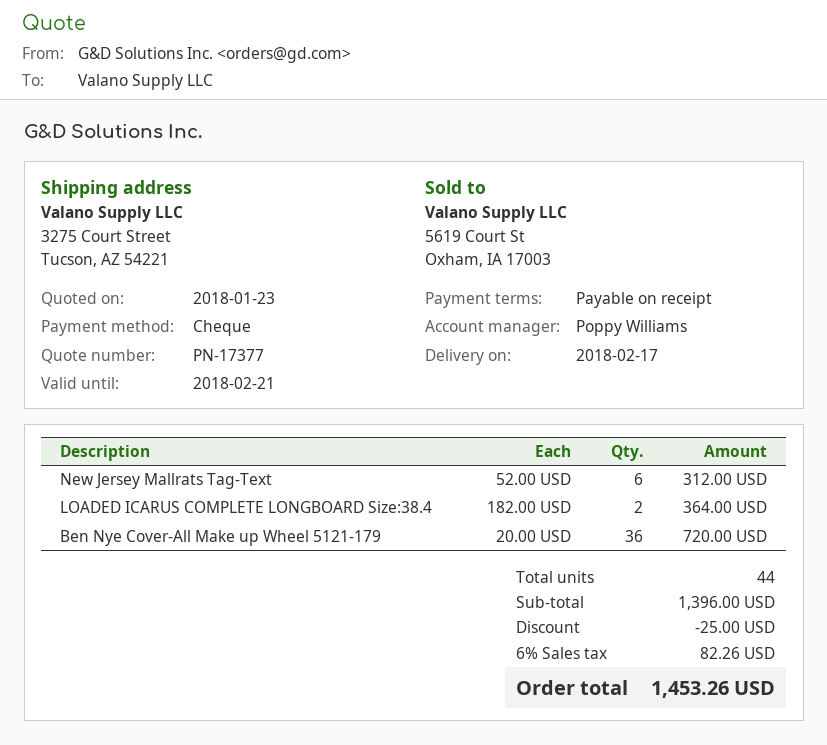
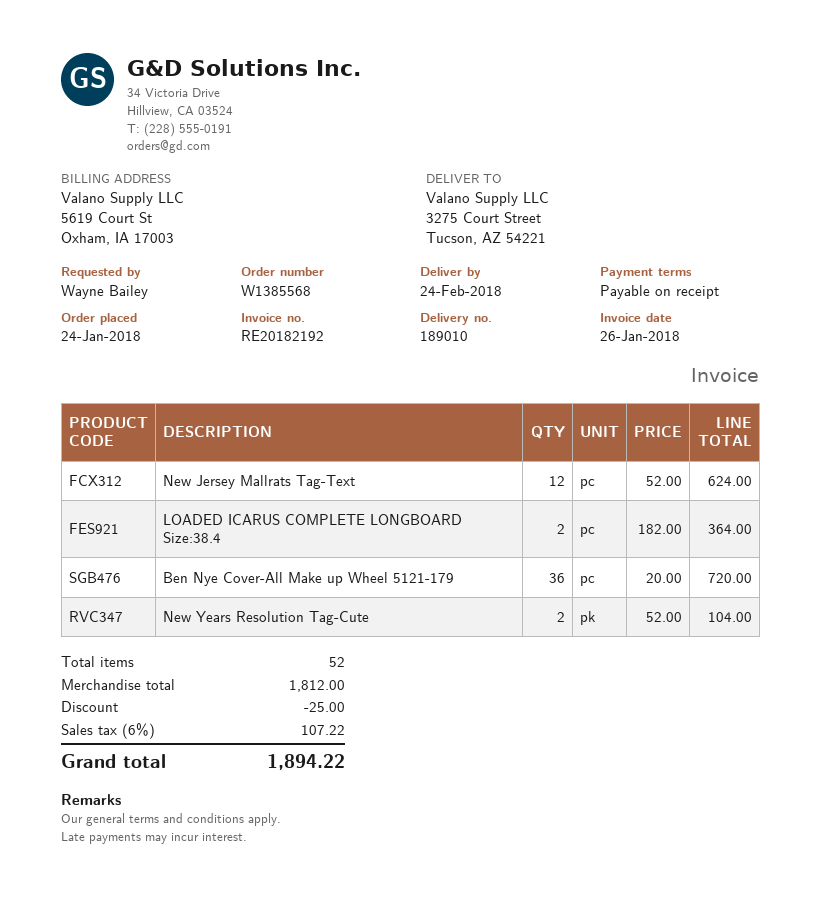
delivery date: 2018-02-17 -> 2018-02-24
New Jersey Mallrats Tag-Text: 6 x 52.00 = 312.00 -> 12 x 52.00 = 624.00
New Years Resolution Tag-Cute: none -> 2 x 52.00 = 104.00
total quantity: 44 -> 52
subtotal: 1396.00 -> 1812.00
tax: 6% = 82.26 -> 6% = 107.22
total: 1453.26 -> 1894.22

